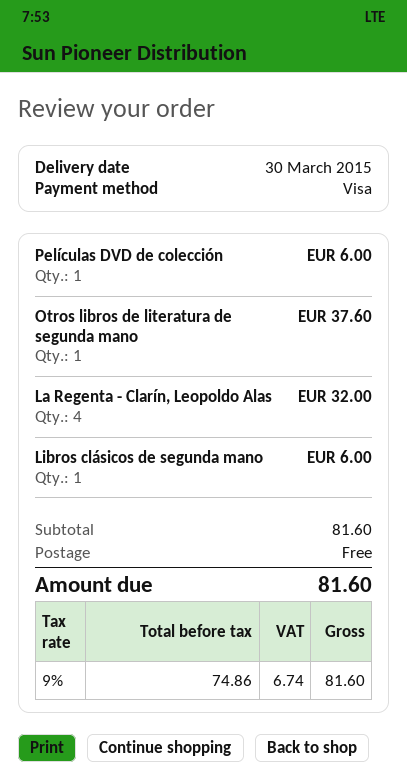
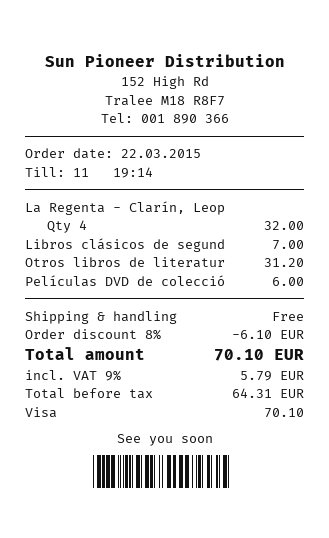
Otros libros de literatura de segunda mano: 1 for 37.60 -> 1 for 31.20
Libros clásicos de segunda mano: 1 for 6.00 -> 1 for 7.00
discount: none -> 8% = 6.10
net: 74.86 -> 64.31
tax: 9% = 6.74 -> 9% = 5.79
total: 81.60 -> 70.10

